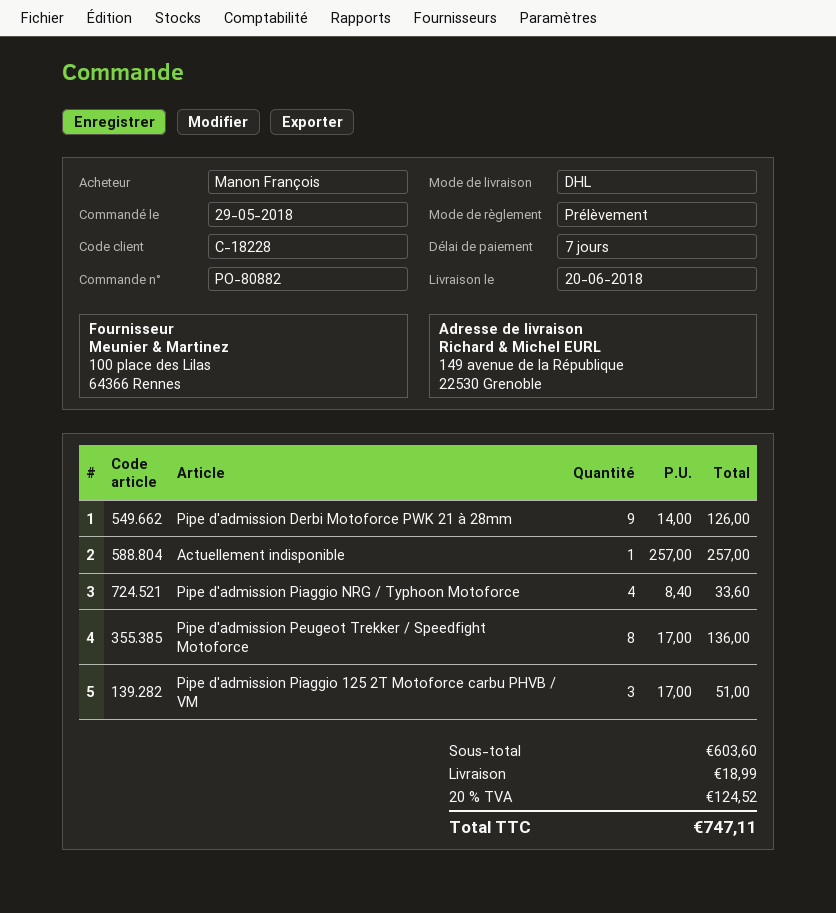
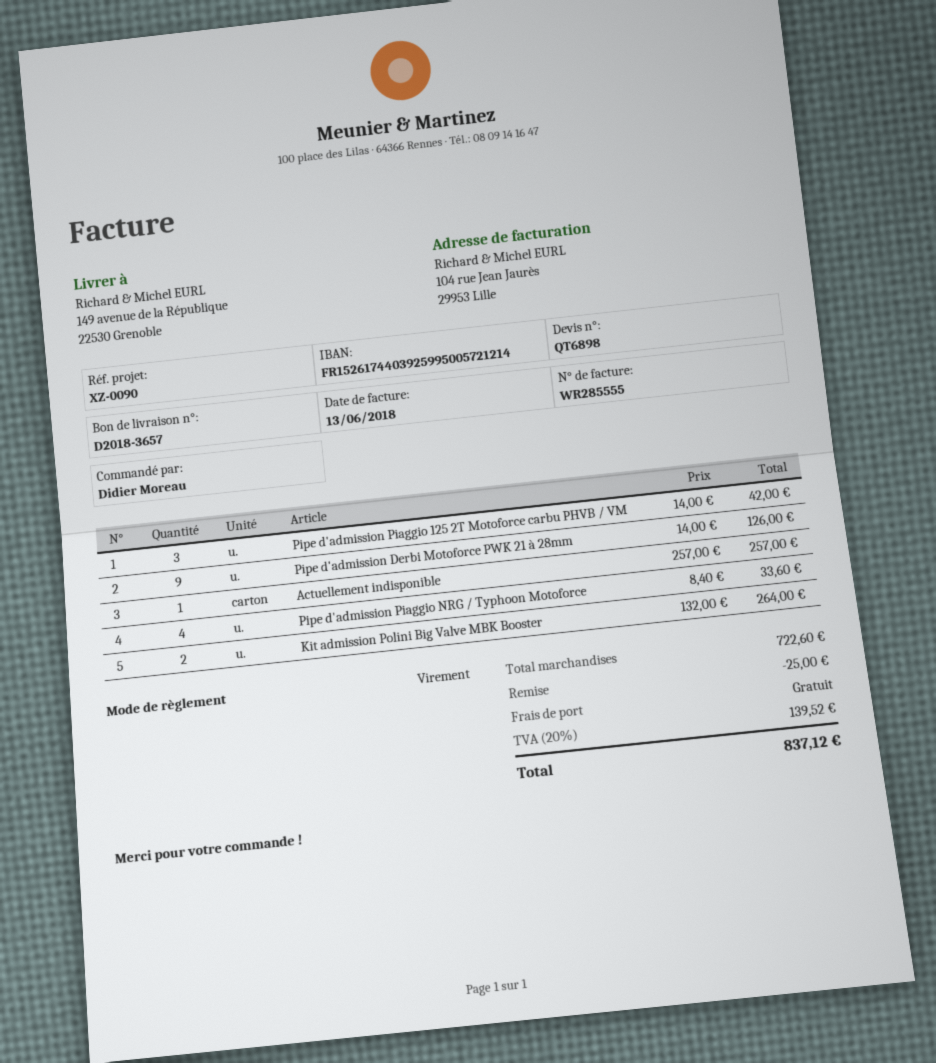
ordered by: Manon François -> Didier Moreau
payment method: direct debit -> bank transfer
Pipe d'admission Peugeot Trekker / Speedfight Motoforce: 8 x 17.00 = 136.00 -> none
Pipe d'admission Piaggio 125 2T Motoforce carbu PHVB / VM: 3 x 17.00 = 51.00 -> 3 x 14.00 = 42.00
Kit admission Polini Big Valve MBK Booster: none -> 2 x 132.00 = 264.00
subtotal: 603.60 -> 722.60
discount: none -> 25.00
shipping: 18.99 -> 0.00
tax: 20% = 124.52 -> 20% = 139.52
total: 747.11 -> 837.12

